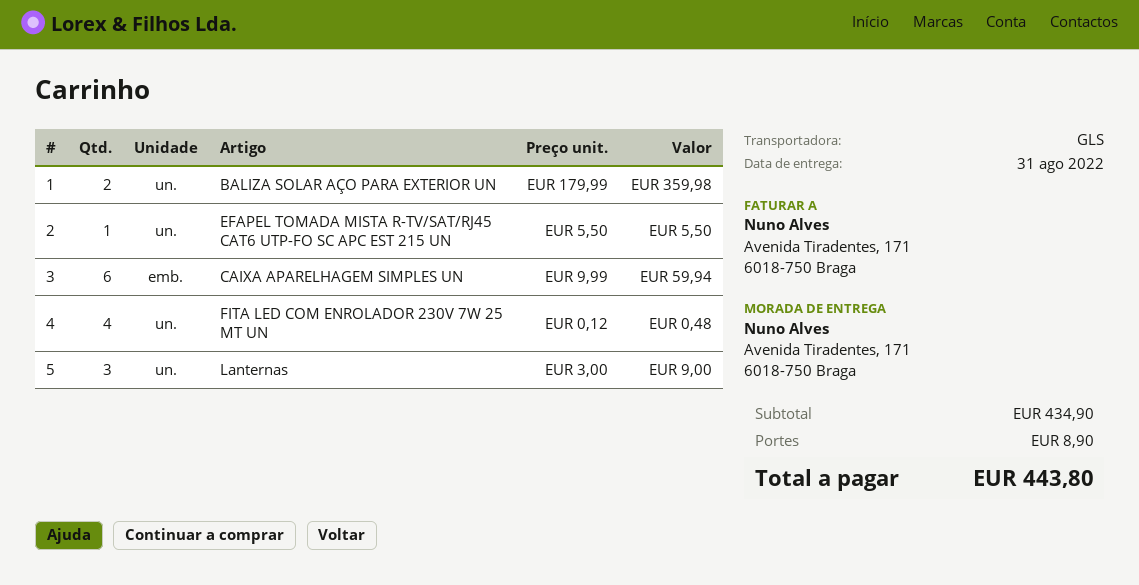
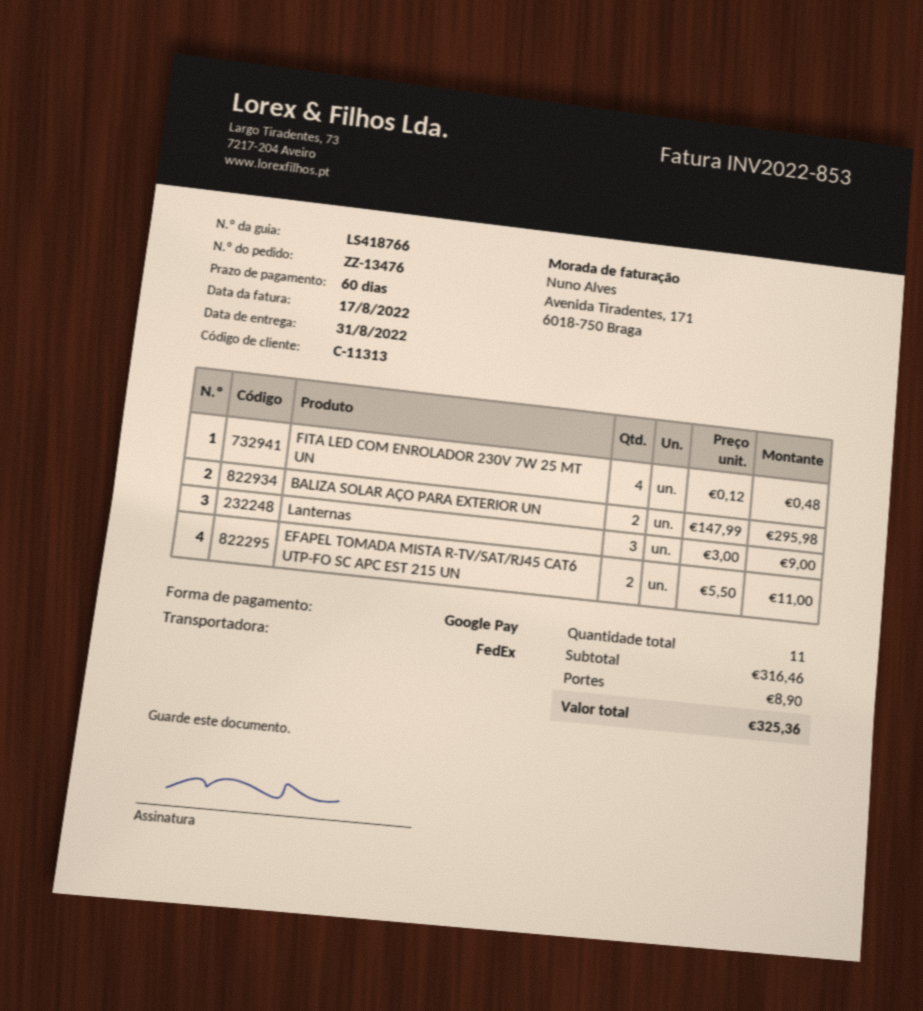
shipping method: GLS -> FedEx
BALIZA SOLAR AÇO PARA EXTERIOR UN: 2 x 179.99 = 359.98 -> 2 x 147.99 = 295.98
EFAPEL TOMADA MISTA R-TV/SAT/RJ45 CAT6 UTP-FO SC APC EST 215 UN: 1 x 5.50 = 5.50 -> 2 x 5.50 = 11.00
CAIXA APARELHAGEM SIMPLES UN: 6 x 9.99 = 59.94 -> none
subtotal: 434.90 -> 316.46
total: 443.80 -> 325.36

